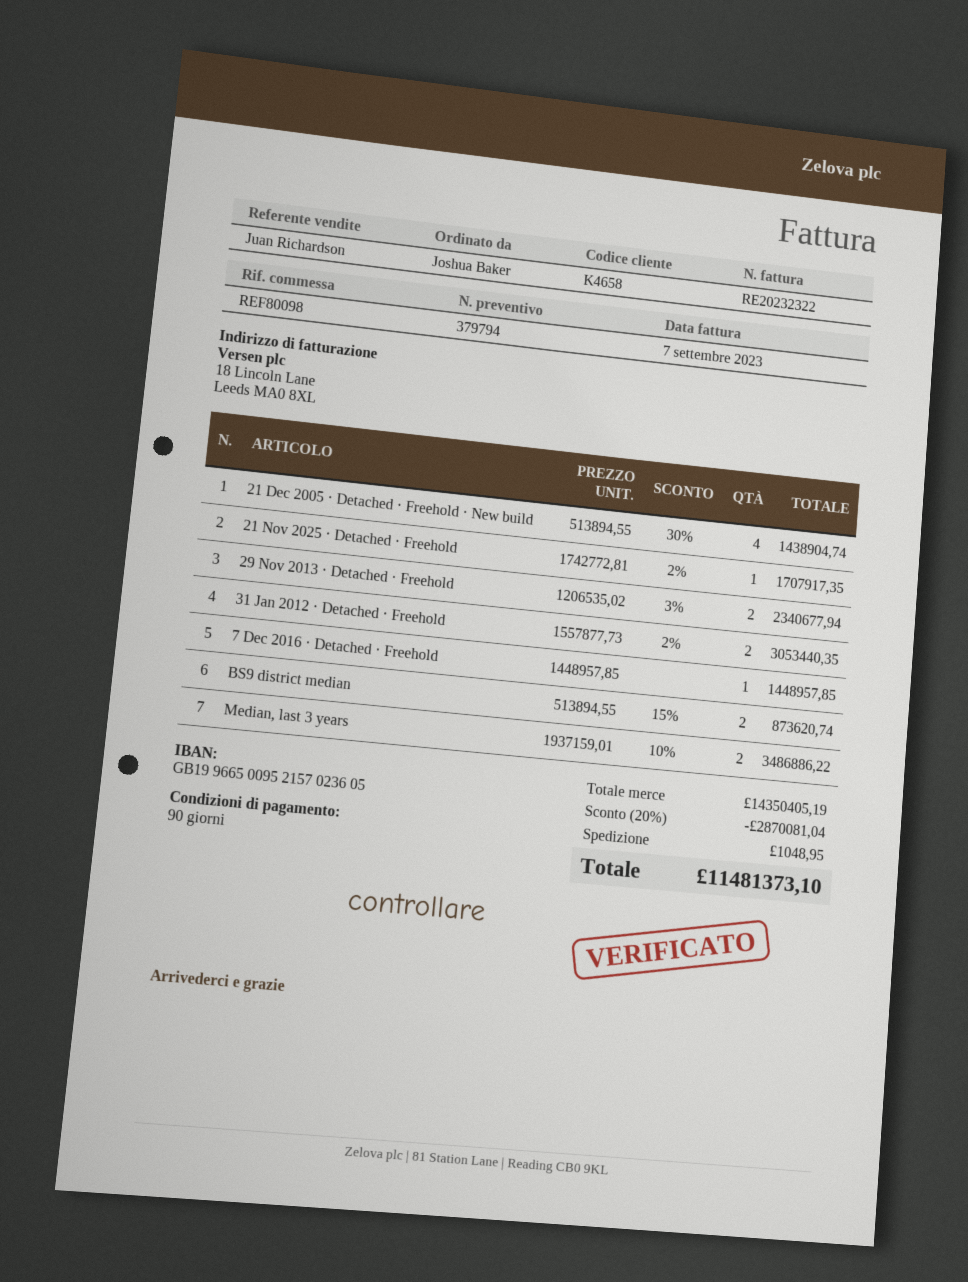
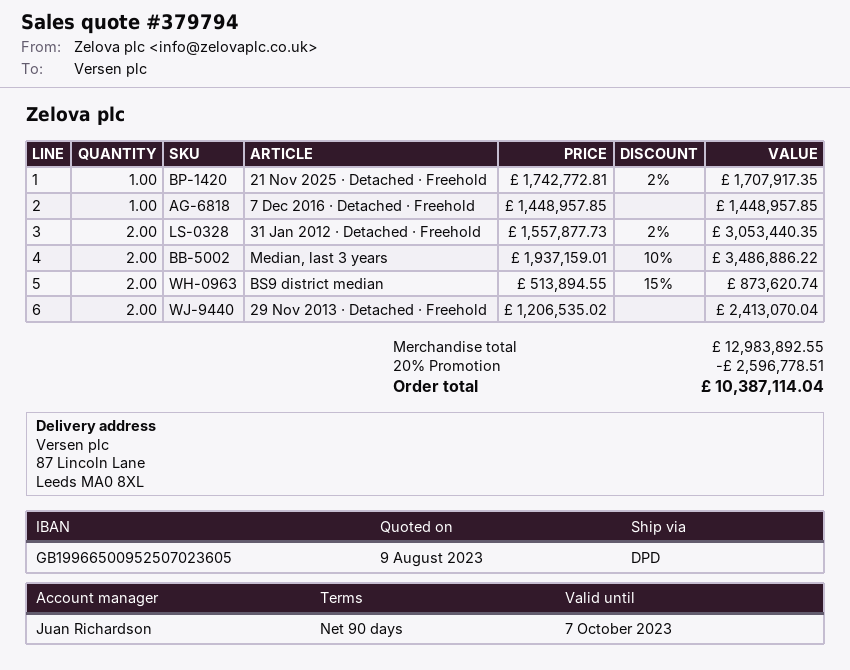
bank account: GB19966500952157023605 -> GB19966500952507023605
21 Dec 2005 · Detached · Freehold · New build: 4 x 513894.55 - 30% = 1438904.74 -> none
29 Nov 2013 · Detached · Freehold: 2 x 1206535.02 - 3% = 2340677.94 -> 2 x 1206535.02 = 2413070.04
subtotal: 14350405.19 -> 12983892.55
discount: 20% = 2870081.04 -> 20% = 2596778.51
shipping: 1048.95 -> none
total: 11481373.10 -> 10387114.04

